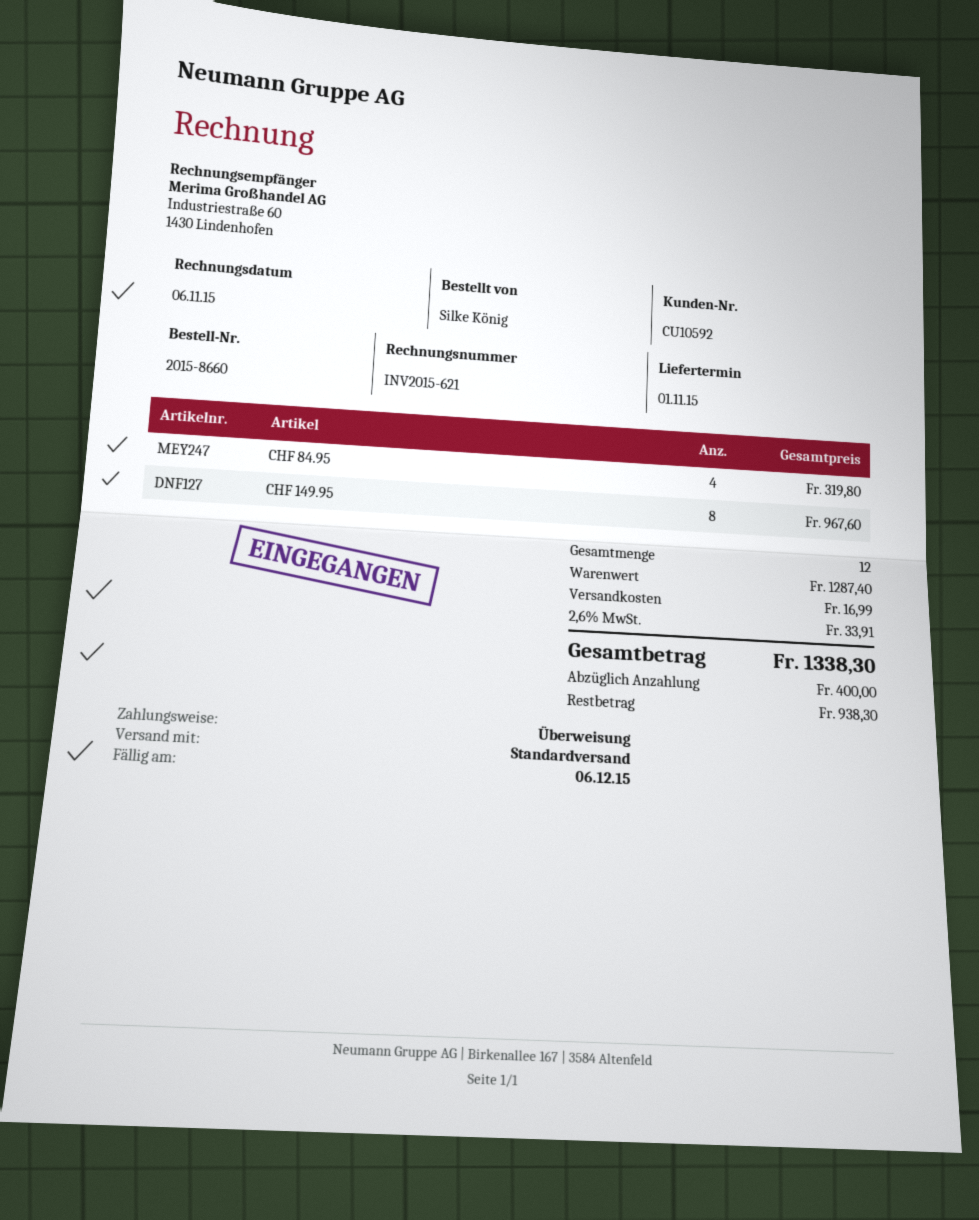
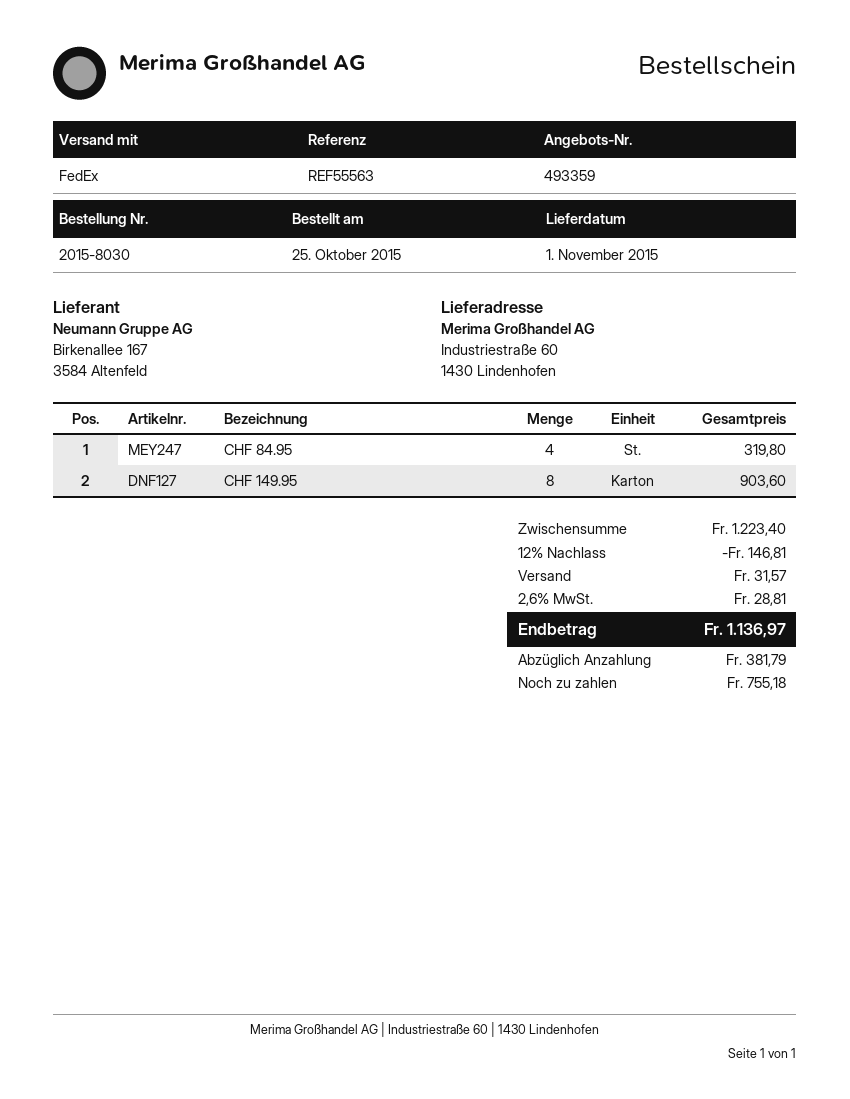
order number: 2015-8660 -> 2015-8030
shipping method: standard -> FedEx
CHF 149.95: 8 for 967.60 -> 8 for 903.60
subtotal: 1287.40 -> 1223.40
discount: none -> 12% = 146.81
shipping: 16.99 -> 31.57
tax: 2.6% = 33.91 -> 2.6% = 28.81
total: 1338.30 -> 1136.97
deposit: 400.00 -> 381.79
balance: 938.30 -> 755.18

